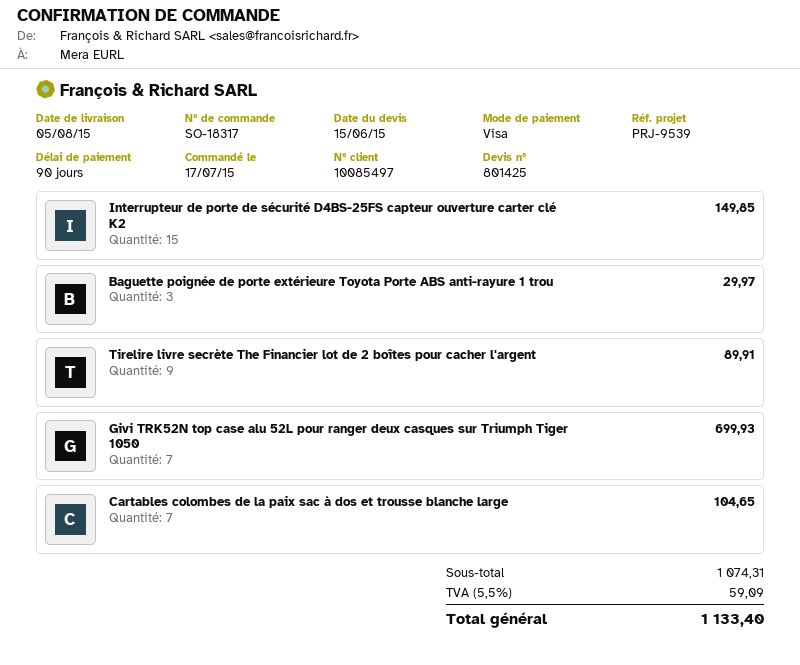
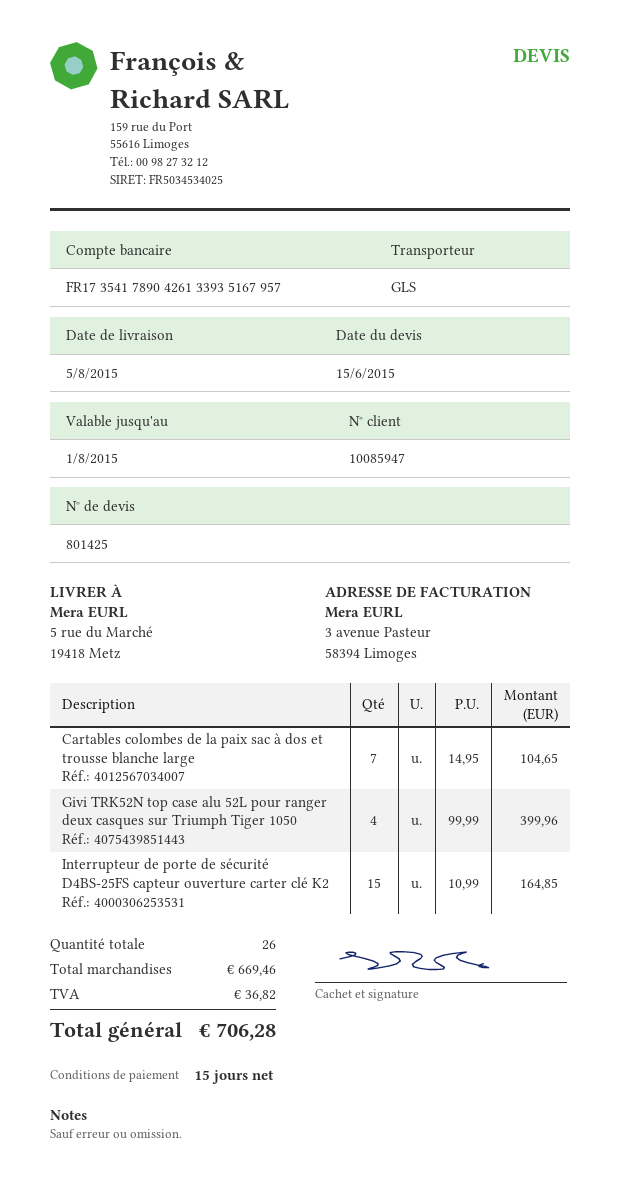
payment terms: 90 days -> 15 days
customer number: 10085497 -> 10085947
Interrupteur de porte de sécurité D4BS-25FS capteur ouverture carter clé K2: 15 for 149.85 -> 15 for 164.85
Baguette poignée de porte extérieure Toyota Porte ABS anti-rayure 1 trou: 3 for 29.97 -> none
Tirelire livre secrète The Financier lot de 2 boîtes pour cacher l'argent: 9 for 89.91 -> none
Givi TRK52N top case alu 52L pour ranger deux casques sur Triumph Tiger 1050: 7 for 699.93 -> 4 for 399.96
subtotal: 1074.31 -> 669.46
tax: 59.09 -> 36.82
total: 1133.40 -> 706.28

